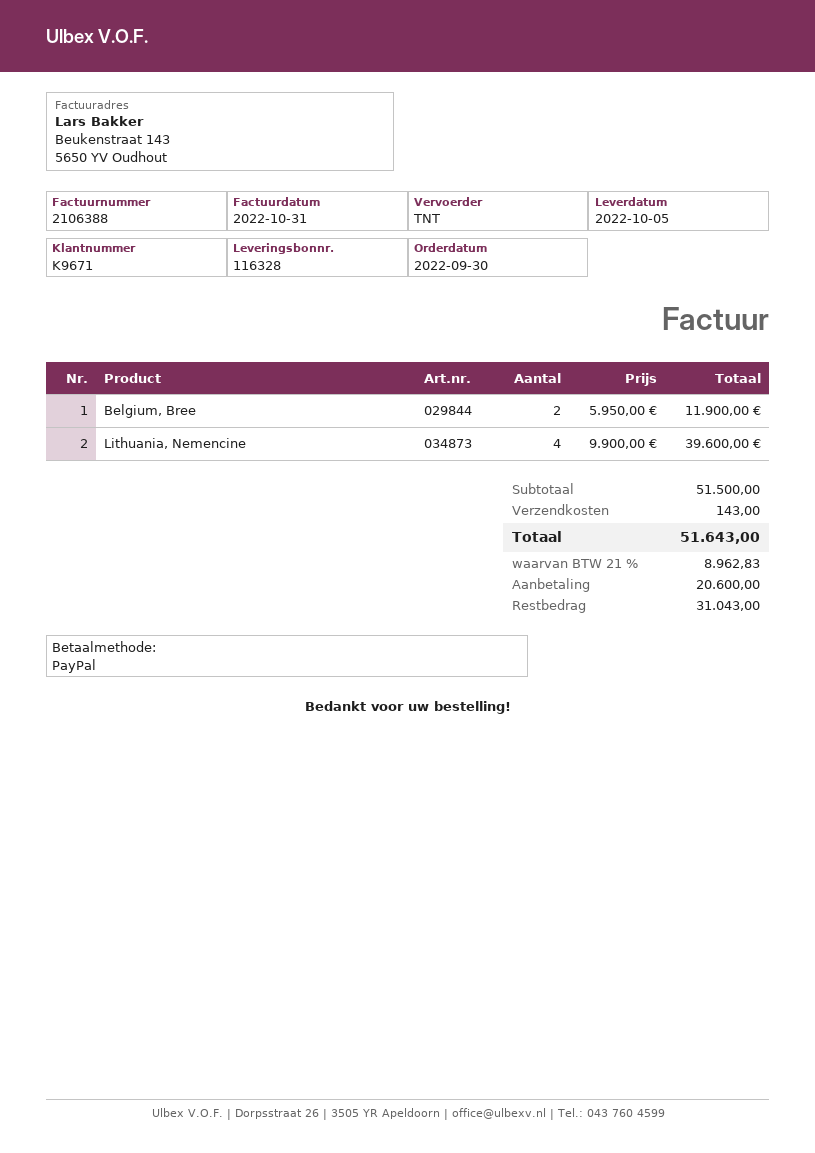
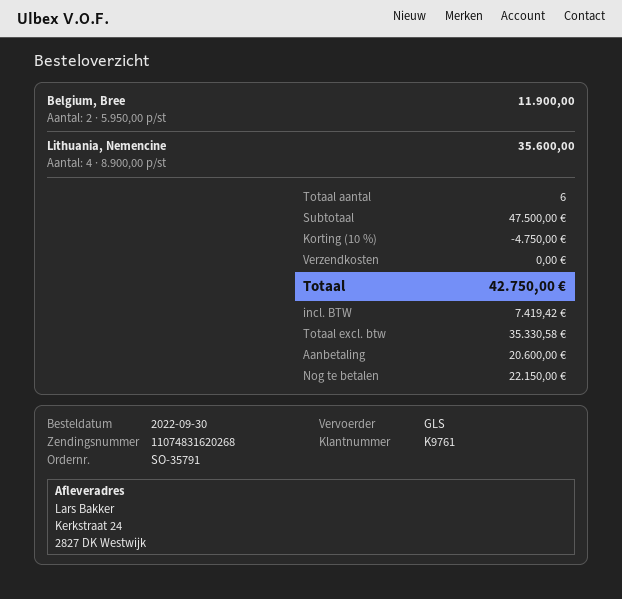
customer number: K9671 -> K9761
shipping method: TNT -> GLS
Lithuania, Nemencine: 4 x 9900.00 = 39600.00 -> 4 x 8900.00 = 35600.00
subtotal: 51500.00 -> 47500.00
discount: none -> 10% = 4750.00
shipping: 143.00 -> 0.00
tax: 8962.83 -> 7419.42
total: 51643.00 -> 42750.00
balance: 31043.00 -> 22150.00

